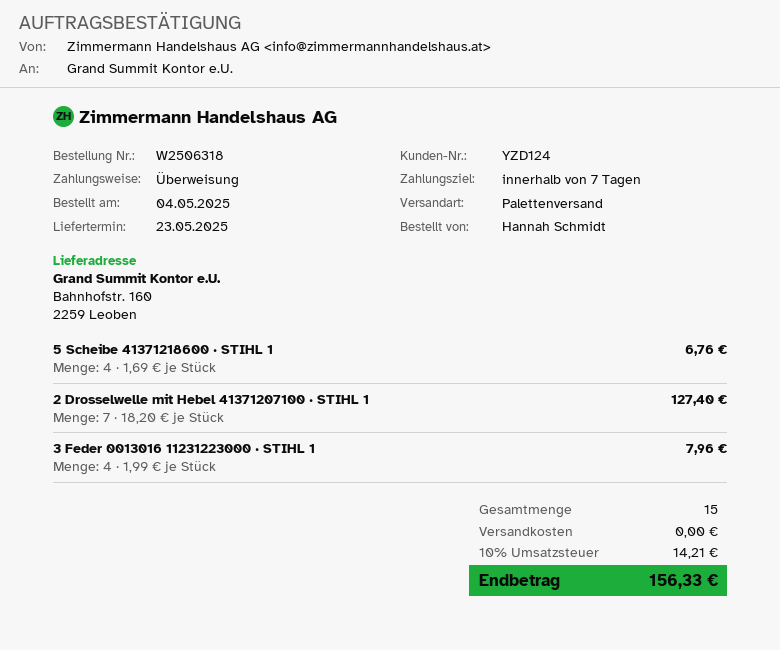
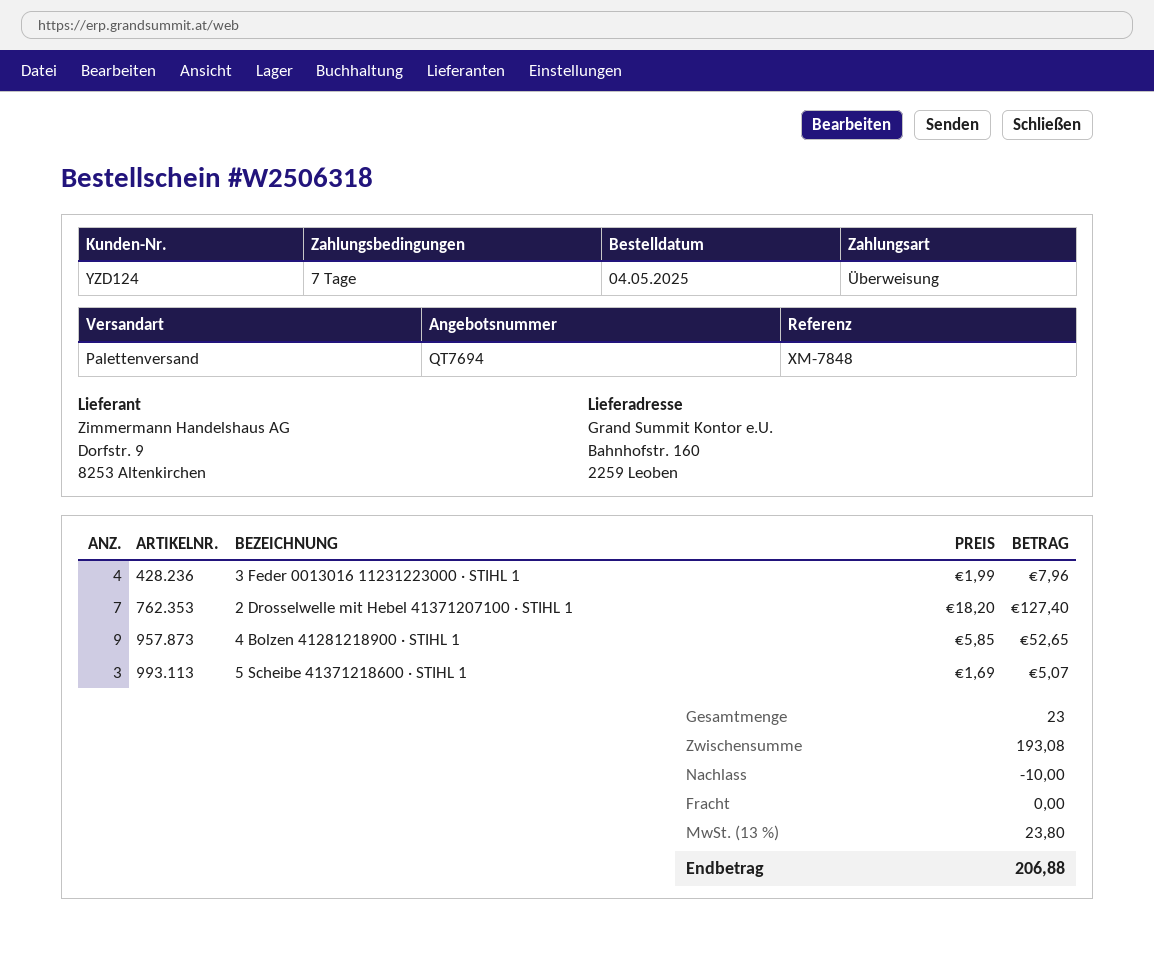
5 Scheibe 41371218600 · STIHL 1: 4 x 1.69 = 6.76 -> 3 x 1.69 = 5.07
4 Bolzen 41281218900 · STIHL 1: none -> 9 x 5.85 = 52.65
total quantity: 15 -> 23
discount: none -> 10.00
tax: 10% = 14.21 -> 13% = 23.80
total: 156.33 -> 206.88

